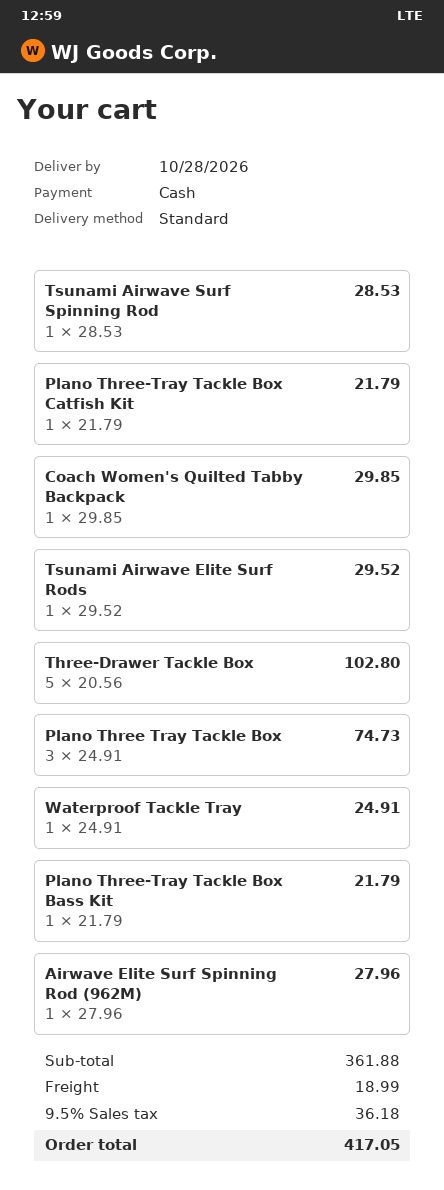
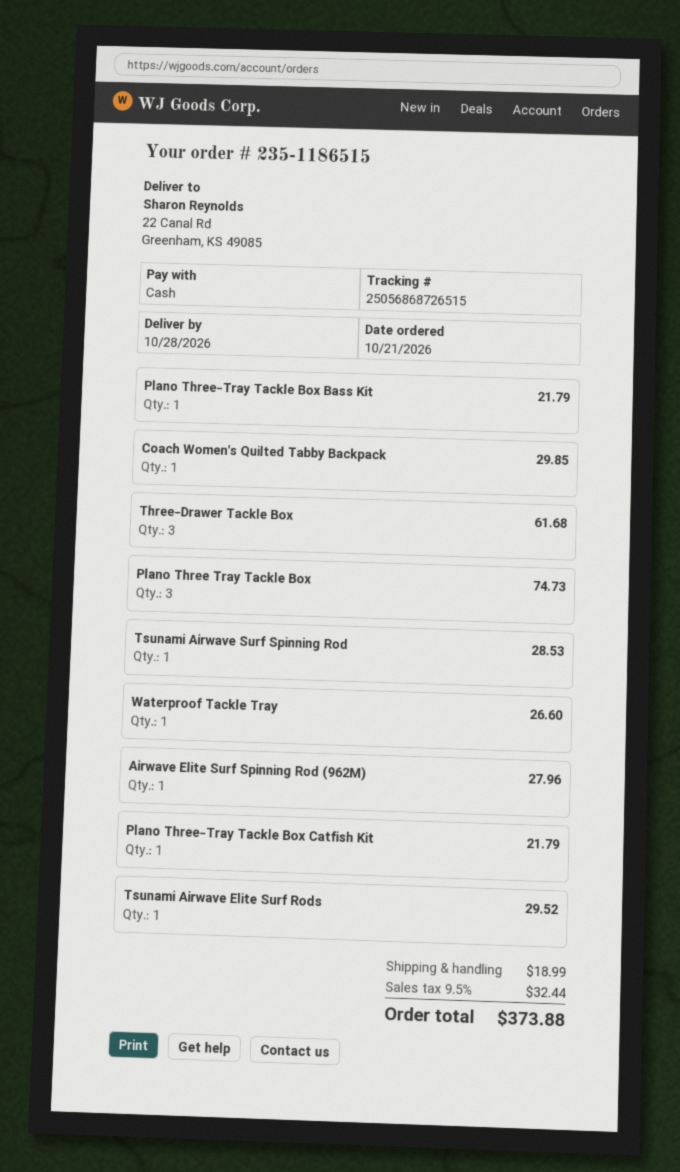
Three-Drawer Tackle Box: 5 for 102.80 -> 3 for 61.68
Waterproof Tackle Tray: 1 for 24.91 -> 1 for 26.60
tax: 9.5% = 36.18 -> 9.5% = 32.44
total: 417.05 -> 373.88

